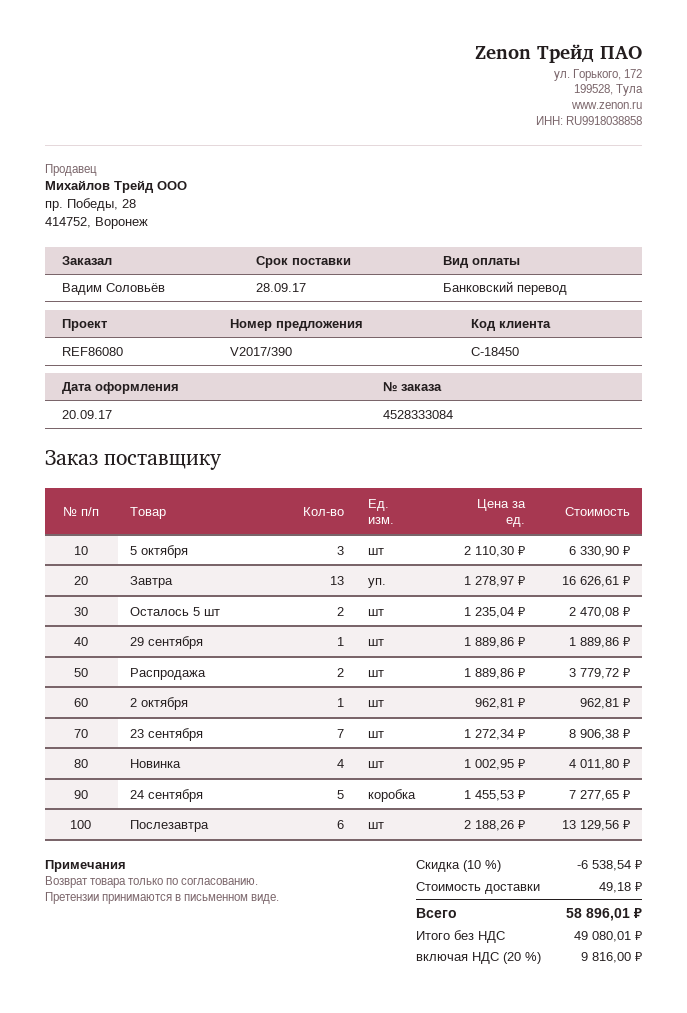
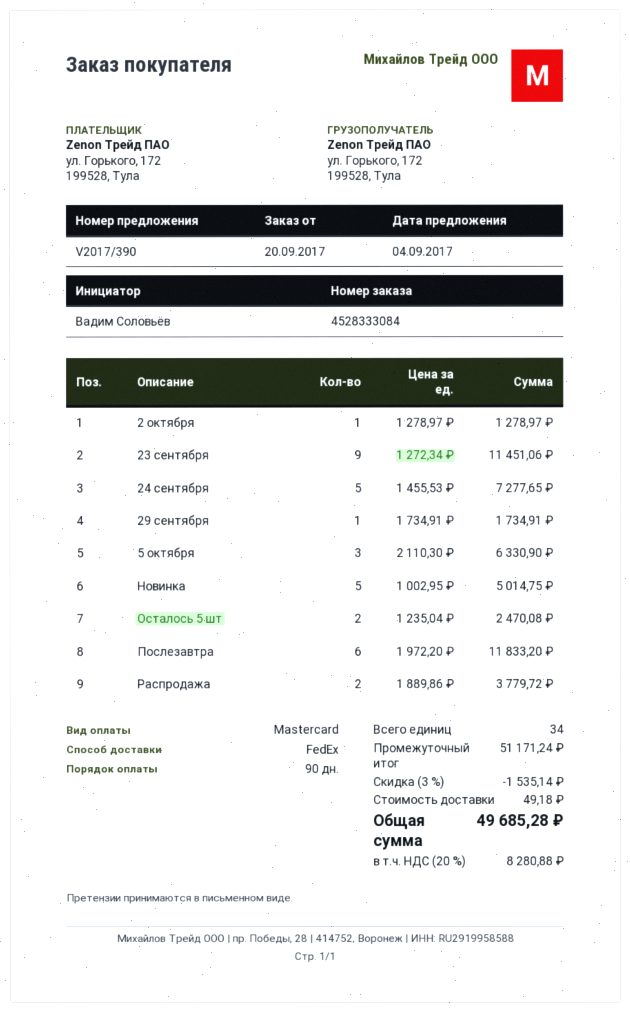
payment method: bank transfer -> Mastercard
Завтра: 13 x 1278.97 = 16626.61 -> none
29 сентября: 1 x 1889.86 = 1889.86 -> 1 x 1734.91 = 1734.91
2 октября: 1 x 962.81 = 962.81 -> 1 x 1278.97 = 1278.97
23 сентября: 7 x 1272.34 = 8906.38 -> 9 x 1272.34 = 11451.06
Новинка: 4 x 1002.95 = 4011.80 -> 5 x 1002.95 = 5014.75
Послезавтра: 6 x 2188.26 = 13129.56 -> 6 x 1972.20 = 11833.20
discount: 10% = 6538.54 -> 3% = 1535.14
tax: 20% = 9816.00 -> 20% = 8280.88
total: 58896.01 -> 49685.28

